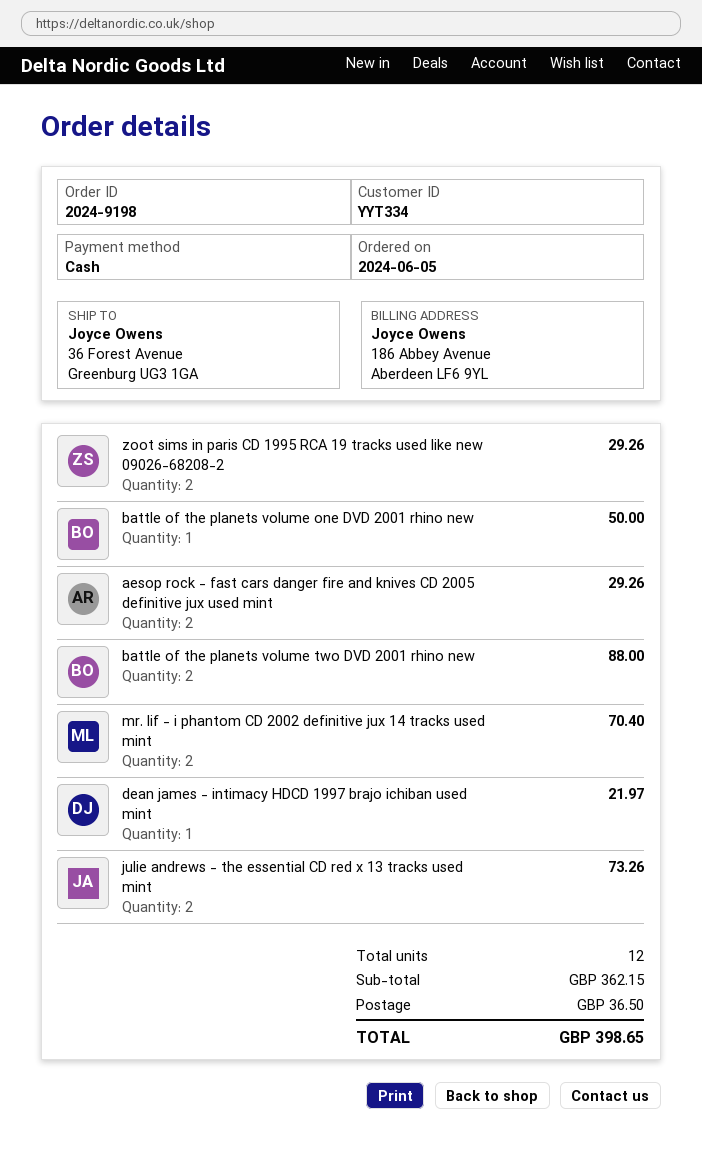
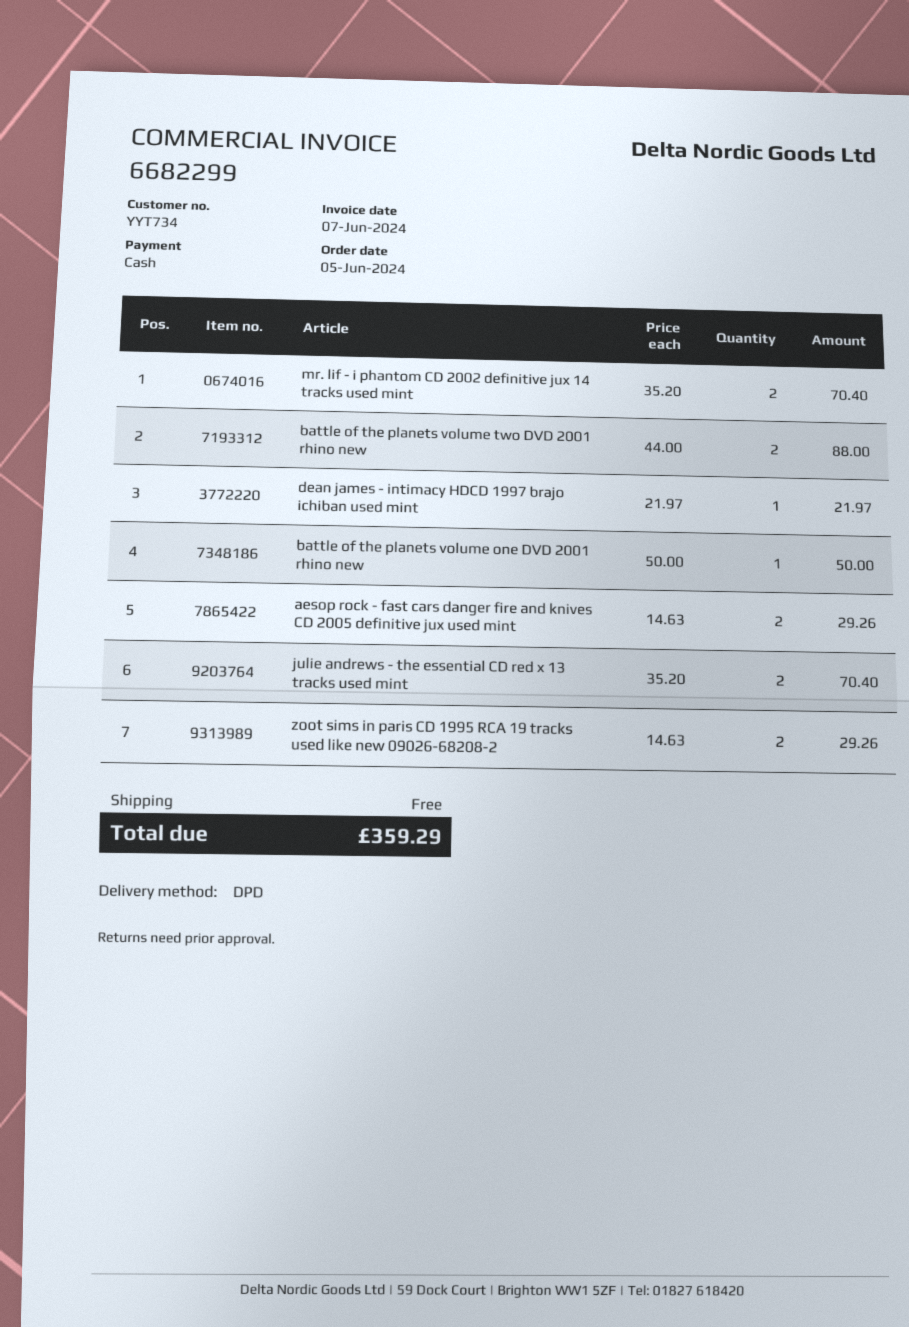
customer number: YYT334 -> YYT734
julie andrews - the essential CD red x 13 tracks used mint: 2 for 73.26 -> 2 for 70.40
shipping: 36.50 -> 0.00
total: 398.65 -> 359.29

